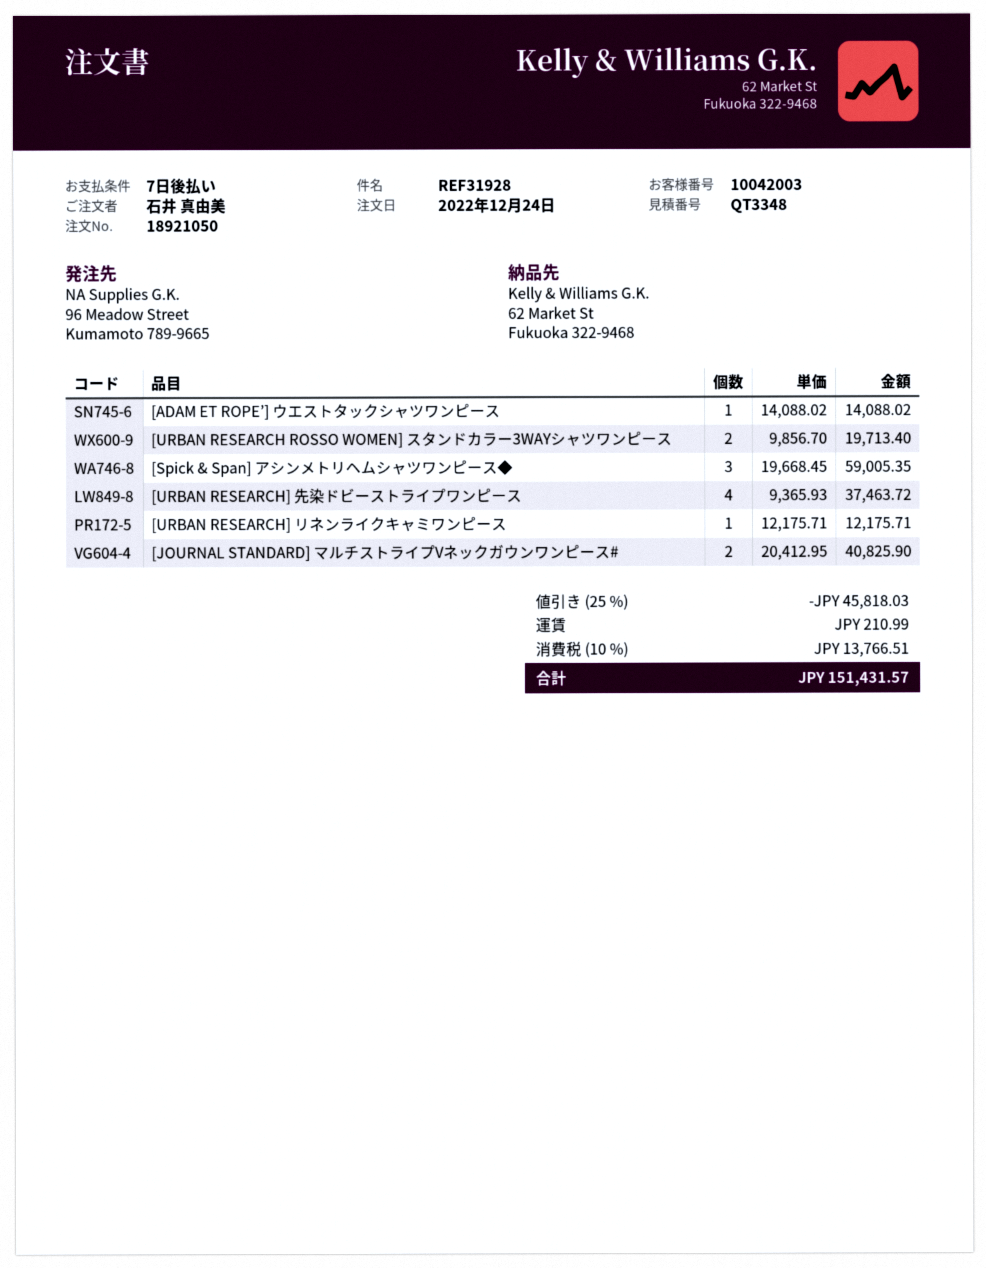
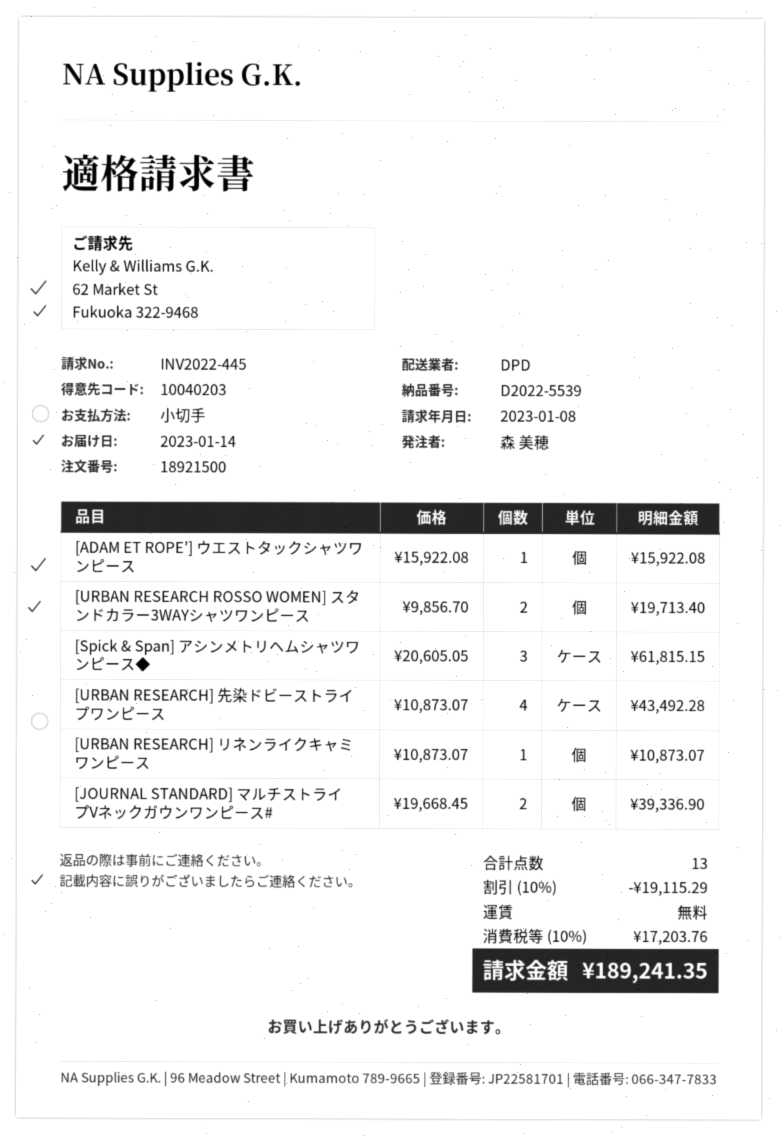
order number: 18921050 -> 18921500
customer number: 10042003 -> 10040203
ordered by: 石井 真由美 -> 森 美穂
[ADAM ET ROPE’] ウエストタックシャツワンピース: 1 x 14088.02 = 14088.02 -> 1 x 15922.08 = 15922.08
[Spick & Span] アシンメトリヘムシャツワンピース◆: 3 x 19668.45 = 59005.35 -> 3 x 20605.05 = 61815.15
[URBAN RESEARCH] 先染ドビーストライプワンピース: 4 x 9365.93 = 37463.72 -> 4 x 10873.07 = 43492.28
[URBAN RESEARCH] リネンライクキャミワンピース: 1 x 12175.71 = 12175.71 -> 1 x 10873.07 = 10873.07
[JOURNAL STANDARD] マルチストライプVネックガウンワンピース#: 2 x 20412.95 = 40825.90 -> 2 x 19668.45 = 39336.90
discount: 25% = 45818.03 -> 10% = 19115.29
shipping: 210.99 -> 0.00
tax: 10% = 13766.51 -> 10% = 17203.76
total: 151431.57 -> 189241.35

